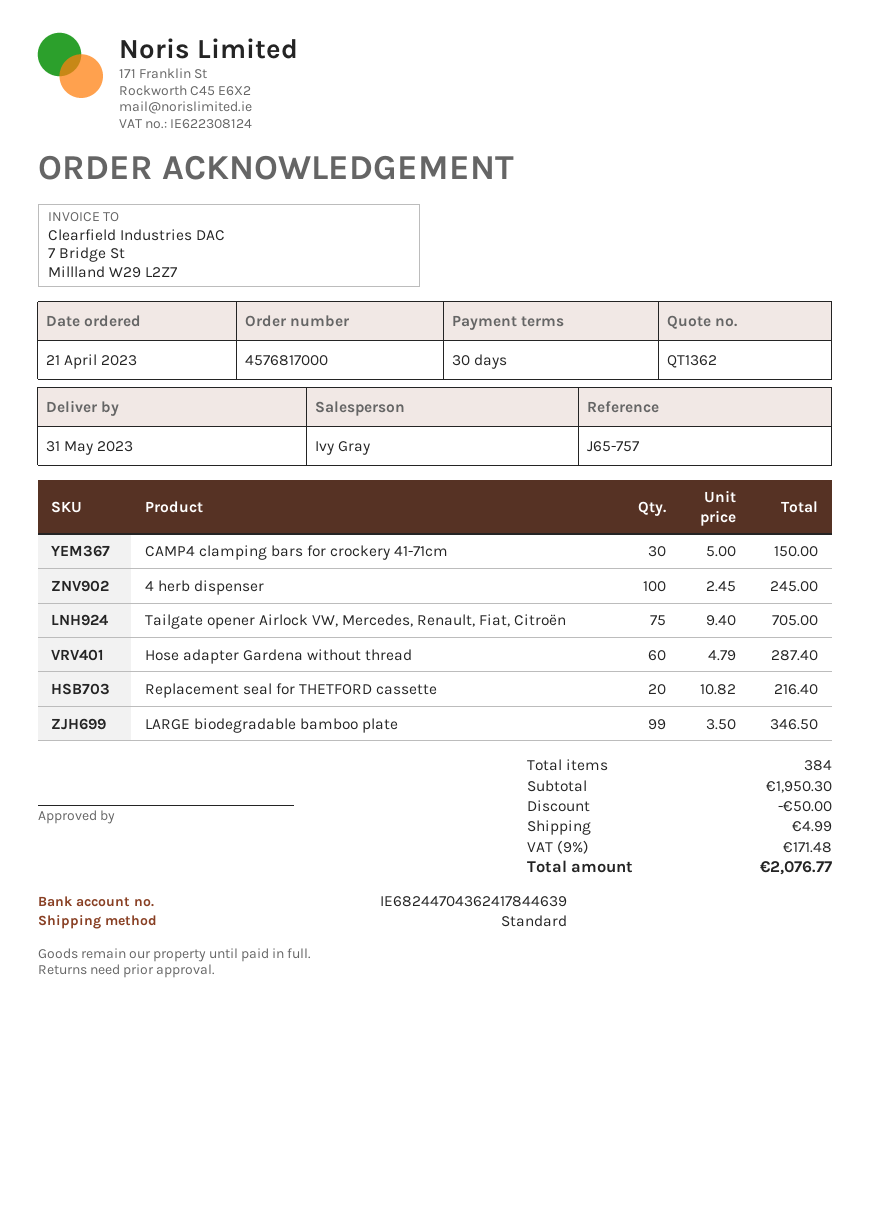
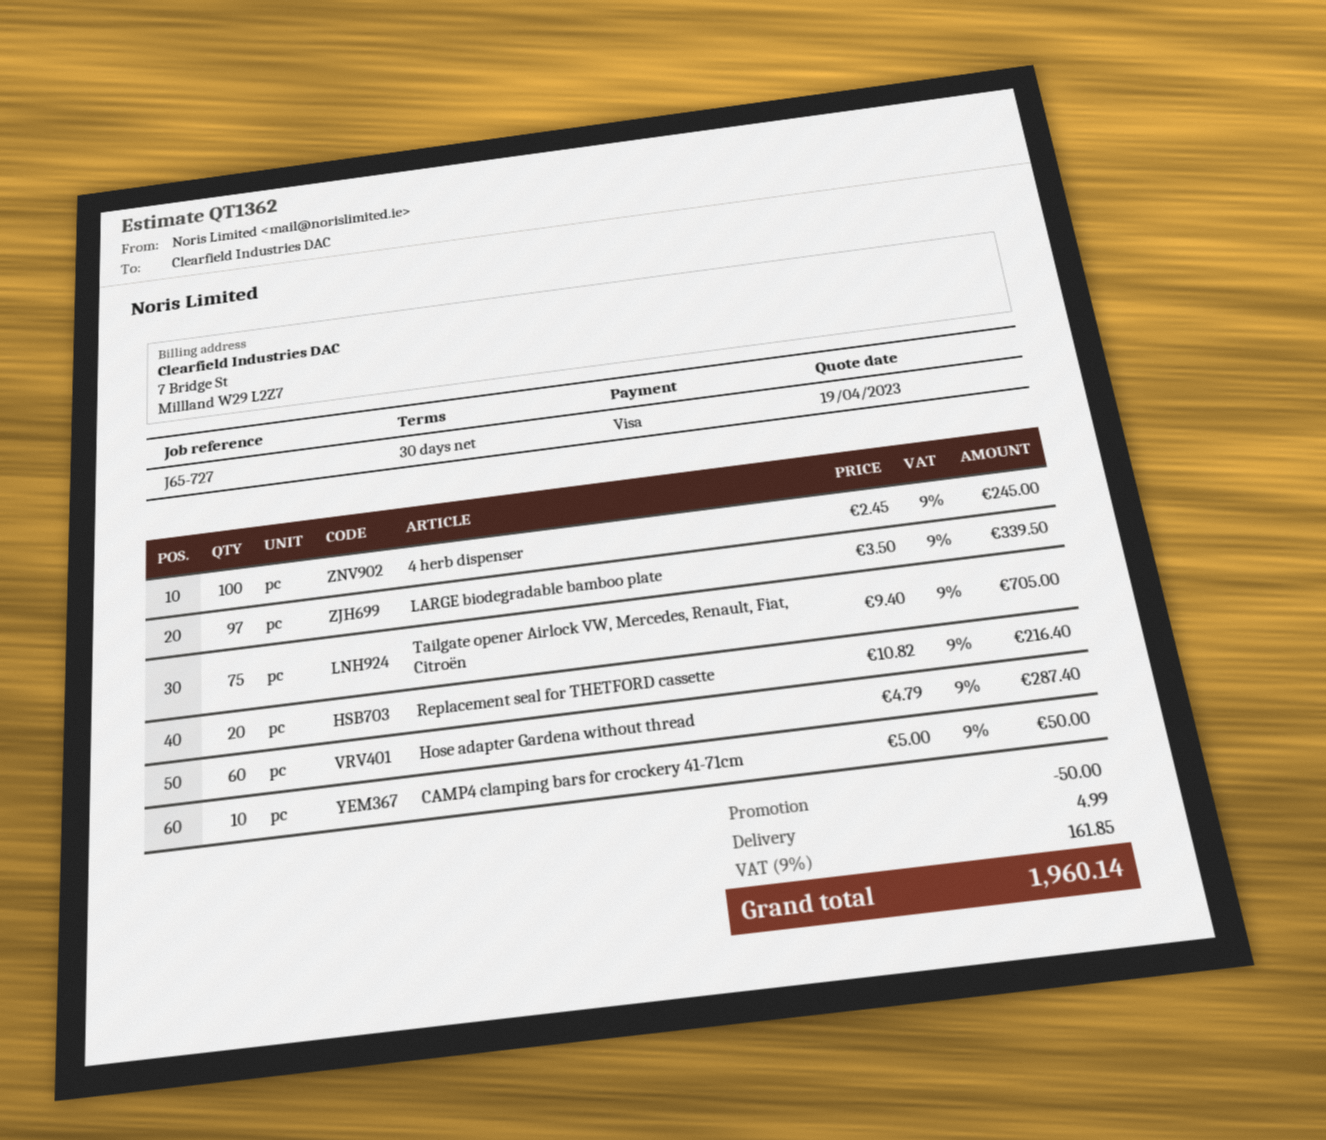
reference: J65-757 -> J65-727
CAMP4 clamping bars for crockery 41-71cm: 30 x 5.00 = 150.00 -> 10 x 5.00 = 50.00
LARGE biodegradable bamboo plate: 99 x 3.50 = 346.50 -> 97 x 3.50 = 339.50
tax: 9% = 171.48 -> 9% = 161.85
total: 2076.77 -> 1960.14

